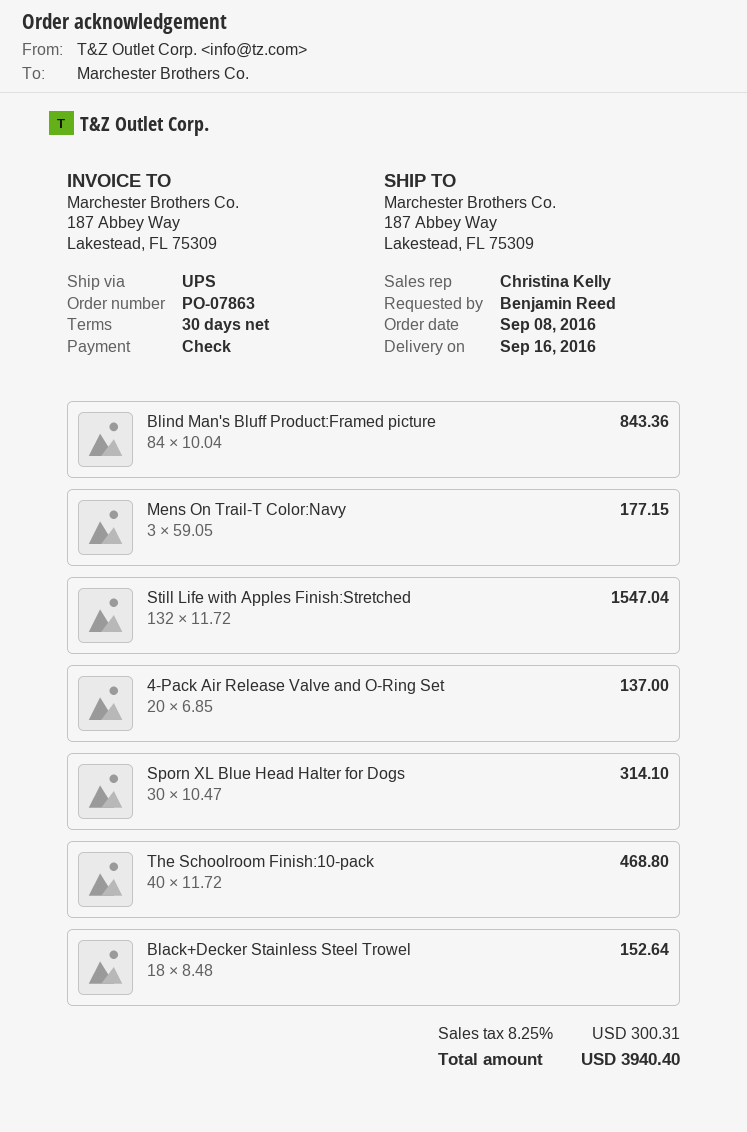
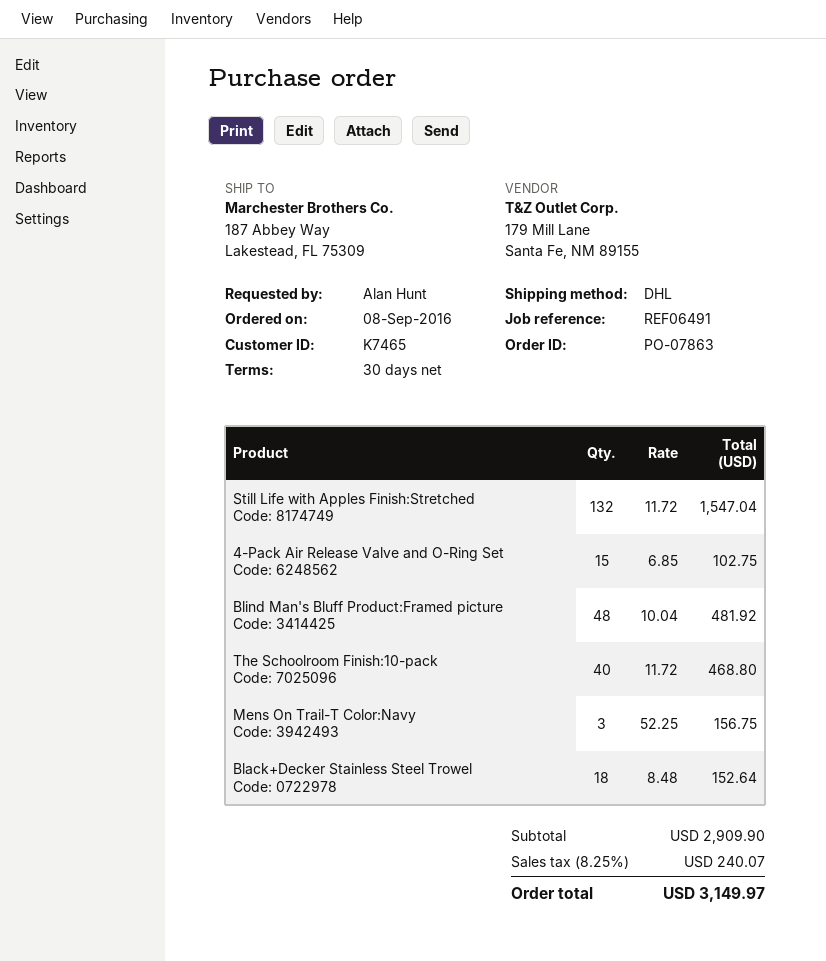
ordered by: Benjamin Reed -> Alan Hunt
shipping method: UPS -> DHL
Blind Man's Bluff Product:Framed picture: 84 x 10.04 = 843.36 -> 48 x 10.04 = 481.92
Mens On Trail-T Color:Navy: 3 x 59.05 = 177.15 -> 3 x 52.25 = 156.75
4-Pack Air Release Valve and O-Ring Set: 20 x 6.85 = 137.00 -> 15 x 6.85 = 102.75
Sporn XL Blue Head Halter for Dogs: 30 x 10.47 = 314.10 -> none
tax: 8.25% = 300.31 -> 8.25% = 240.07
total: 3940.40 -> 3149.97

